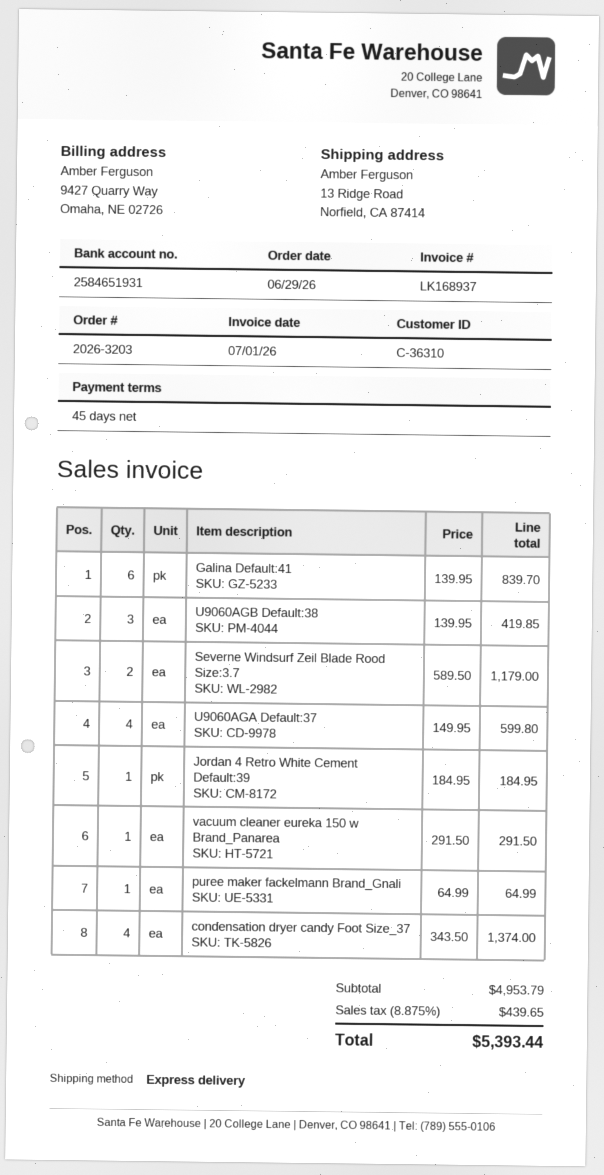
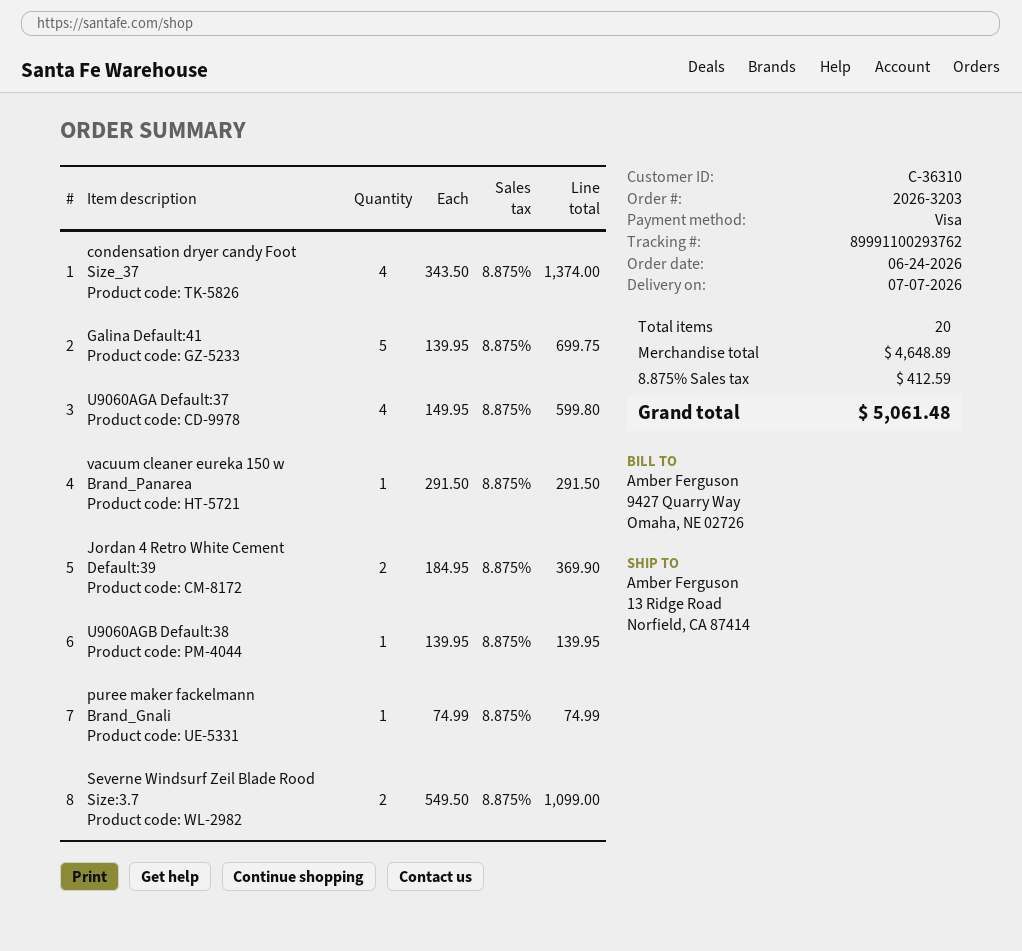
order date: 2026-06-29 -> 2026-06-24
Galina Default:41: 6 x 139.95 = 839.70 -> 5 x 139.95 = 699.75
U9060AGB Default:38: 3 x 139.95 = 419.85 -> 1 x 139.95 = 139.95
Severne Windsurf Zeil Blade Rood Size:3.7: 2 x 589.50 = 1179.00 -> 2 x 549.50 = 1099.00
Jordan 4 Retro White Cement Default:39: 1 x 184.95 = 184.95 -> 2 x 184.95 = 369.90
puree maker fackelmann Brand_Gnali: 1 x 64.99 = 64.99 -> 1 x 74.99 = 74.99
subtotal: 4953.79 -> 4648.89
tax: 8.875% = 439.65 -> 8.875% = 412.59
total: 5393.44 -> 5061.48

